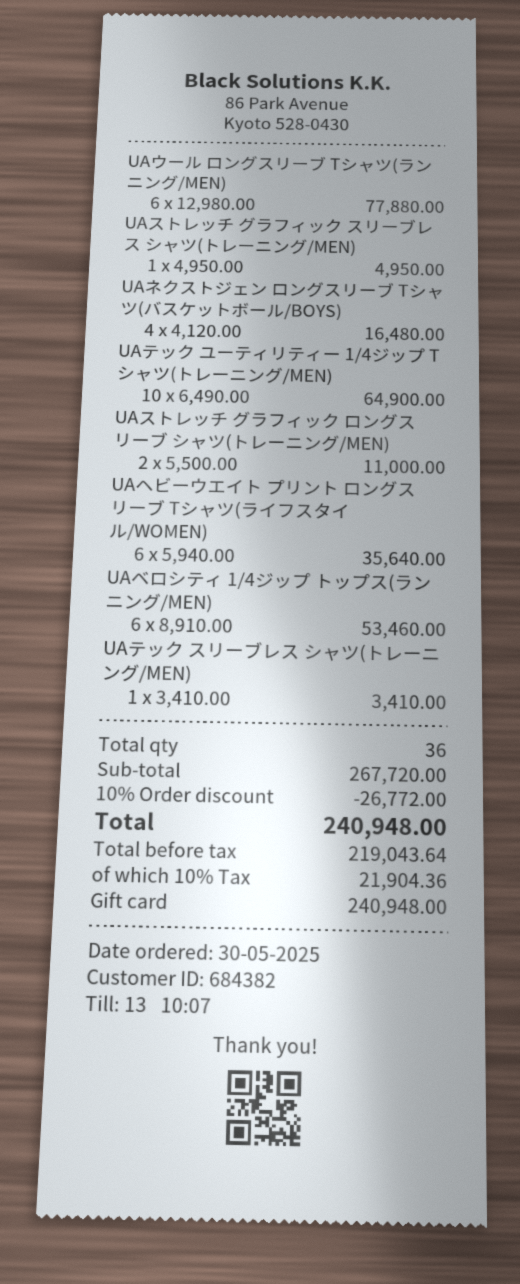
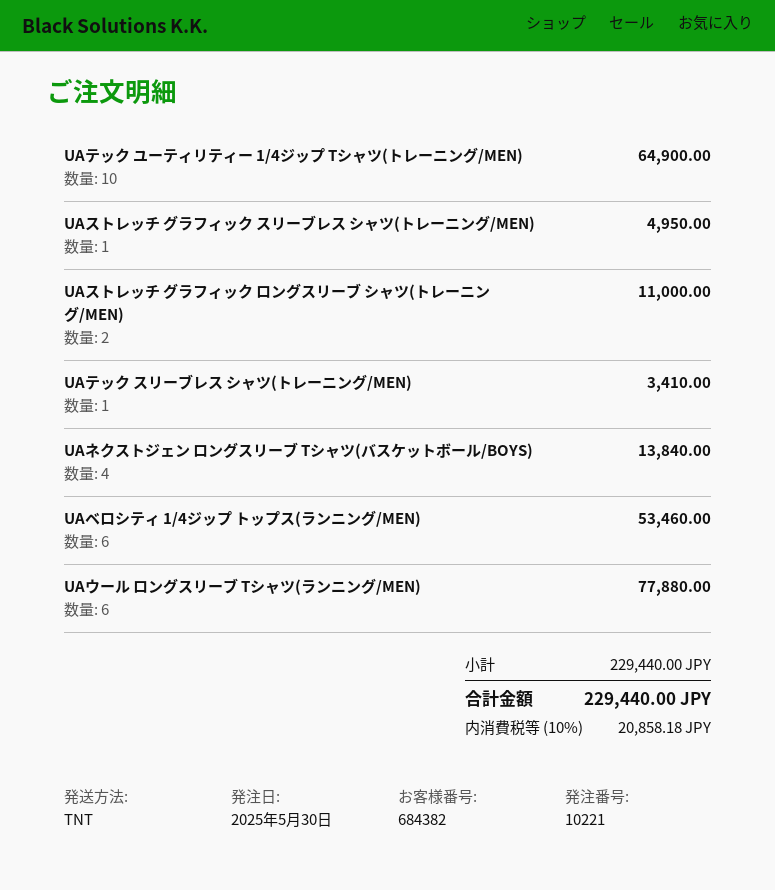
UAネクストジェン ロングスリーブ Tシャツ(バスケットボール/BOYS): 4 for 16480.00 -> 4 for 13840.00
UAヘビーウエイト プリント ロングスリーブ Tシャツ(ライフスタイル/WOMEN): 6 for 35640.00 -> none
subtotal: 267720.00 -> 229440.00
discount: 10% = 26772.00 -> none
tax: 10% = 21904.36 -> 10% = 20858.18
total: 240948.00 -> 229440.00

